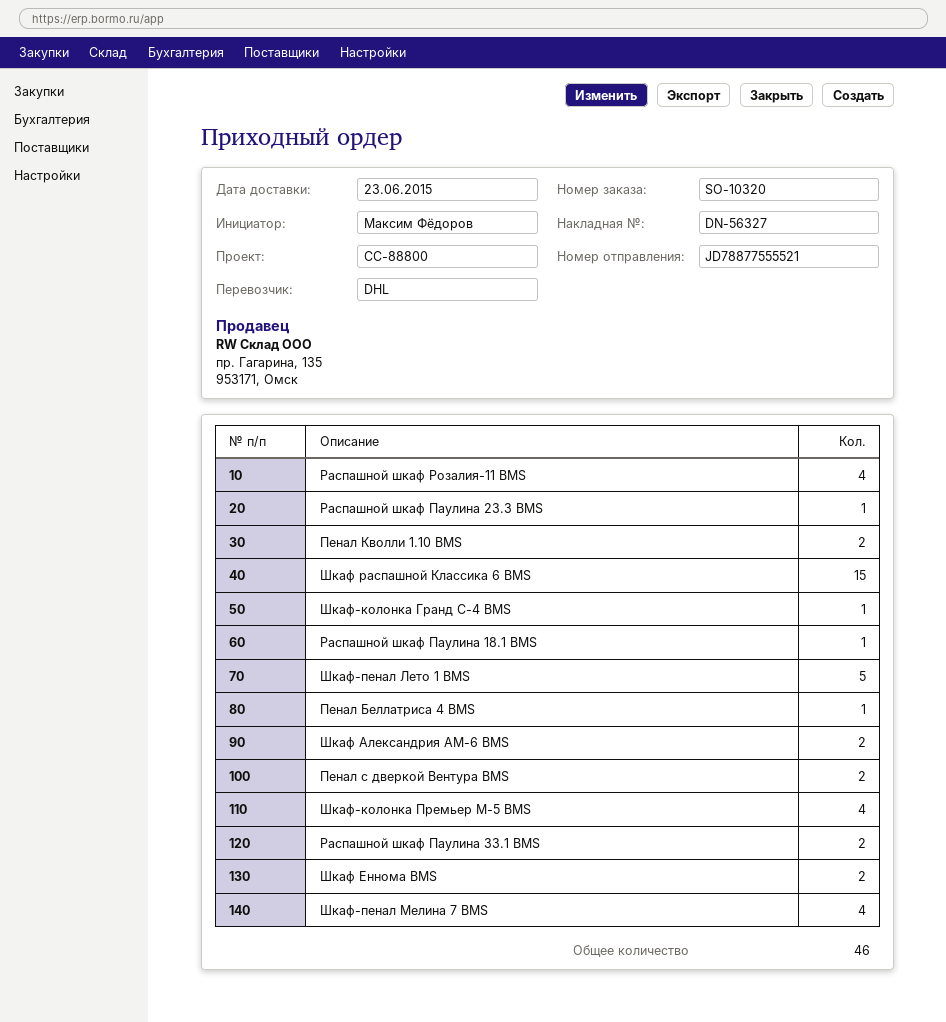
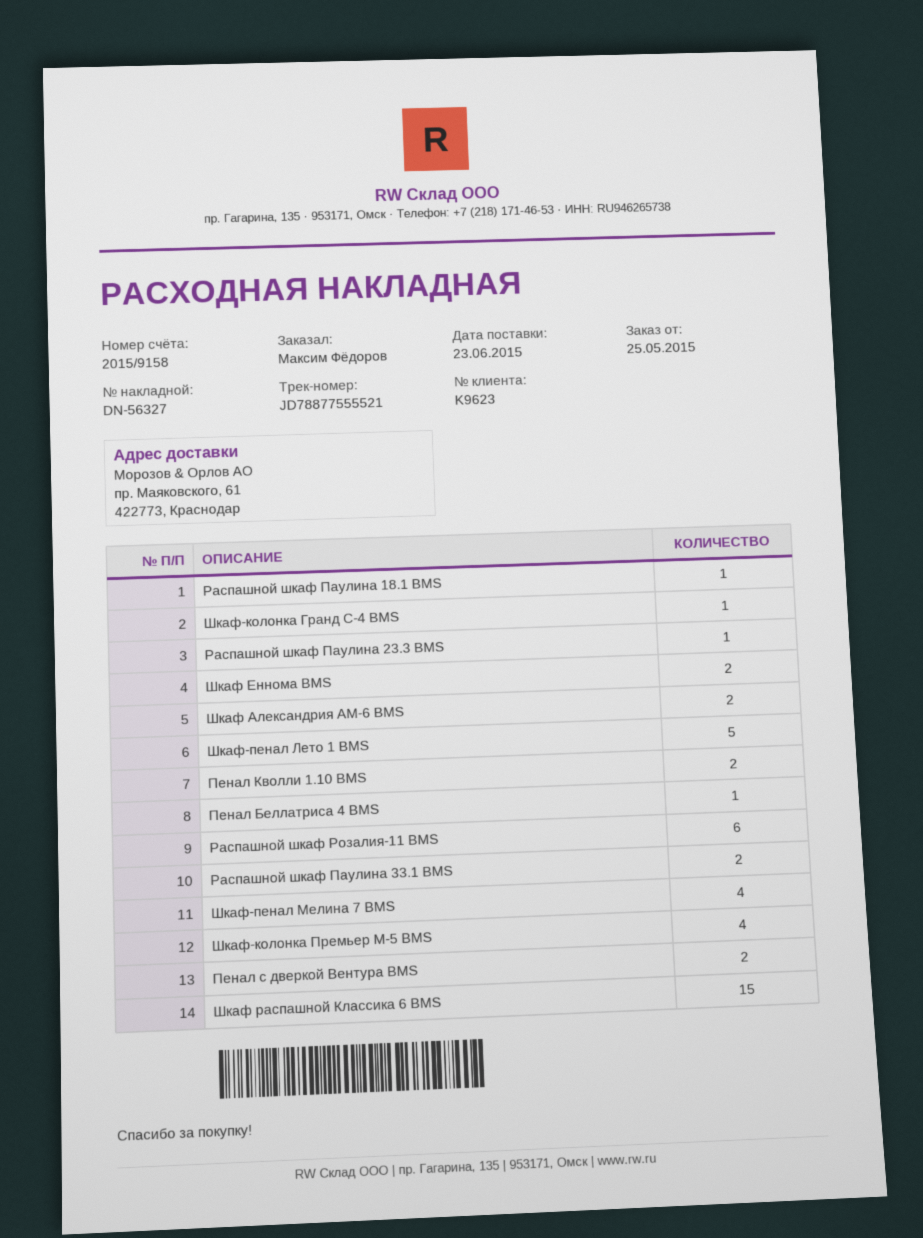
Распашной шкаф Розалия-11 BMS: 4 -> 6

